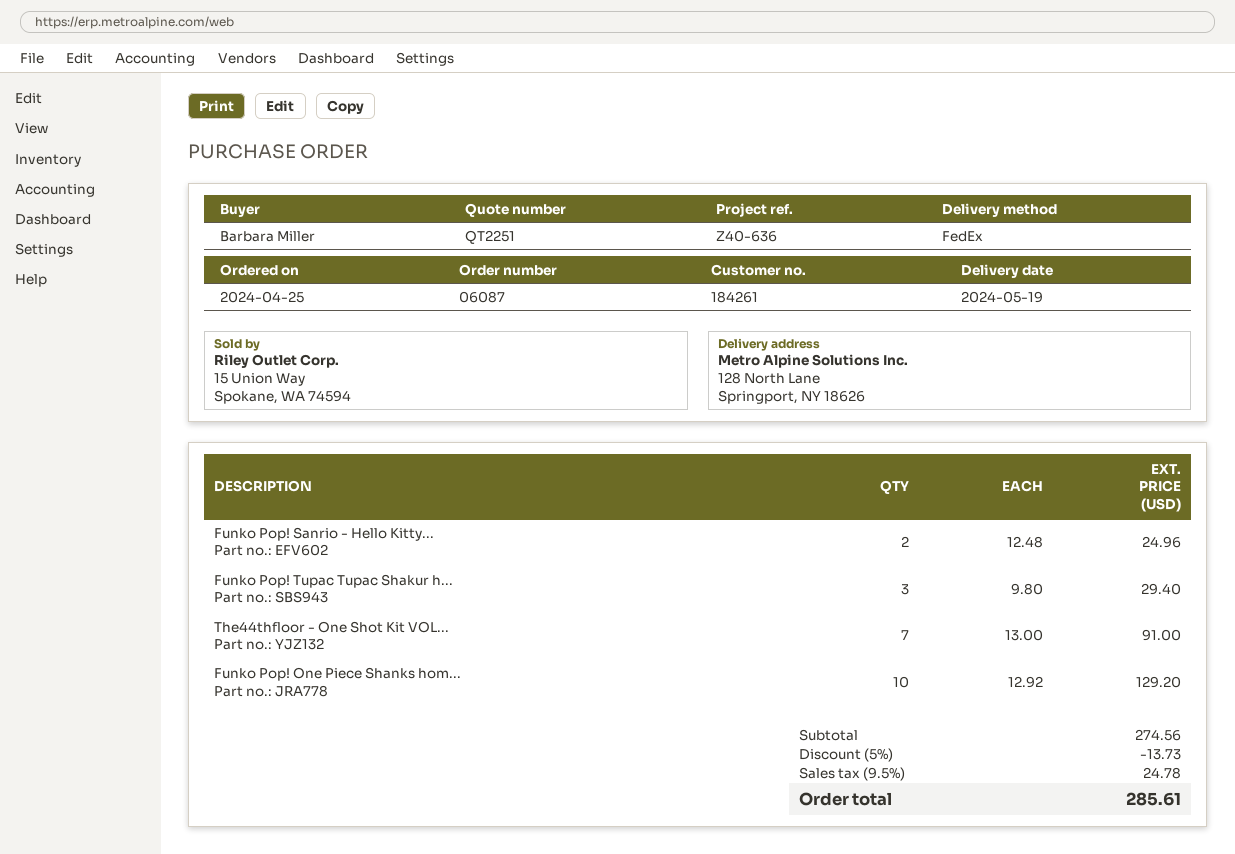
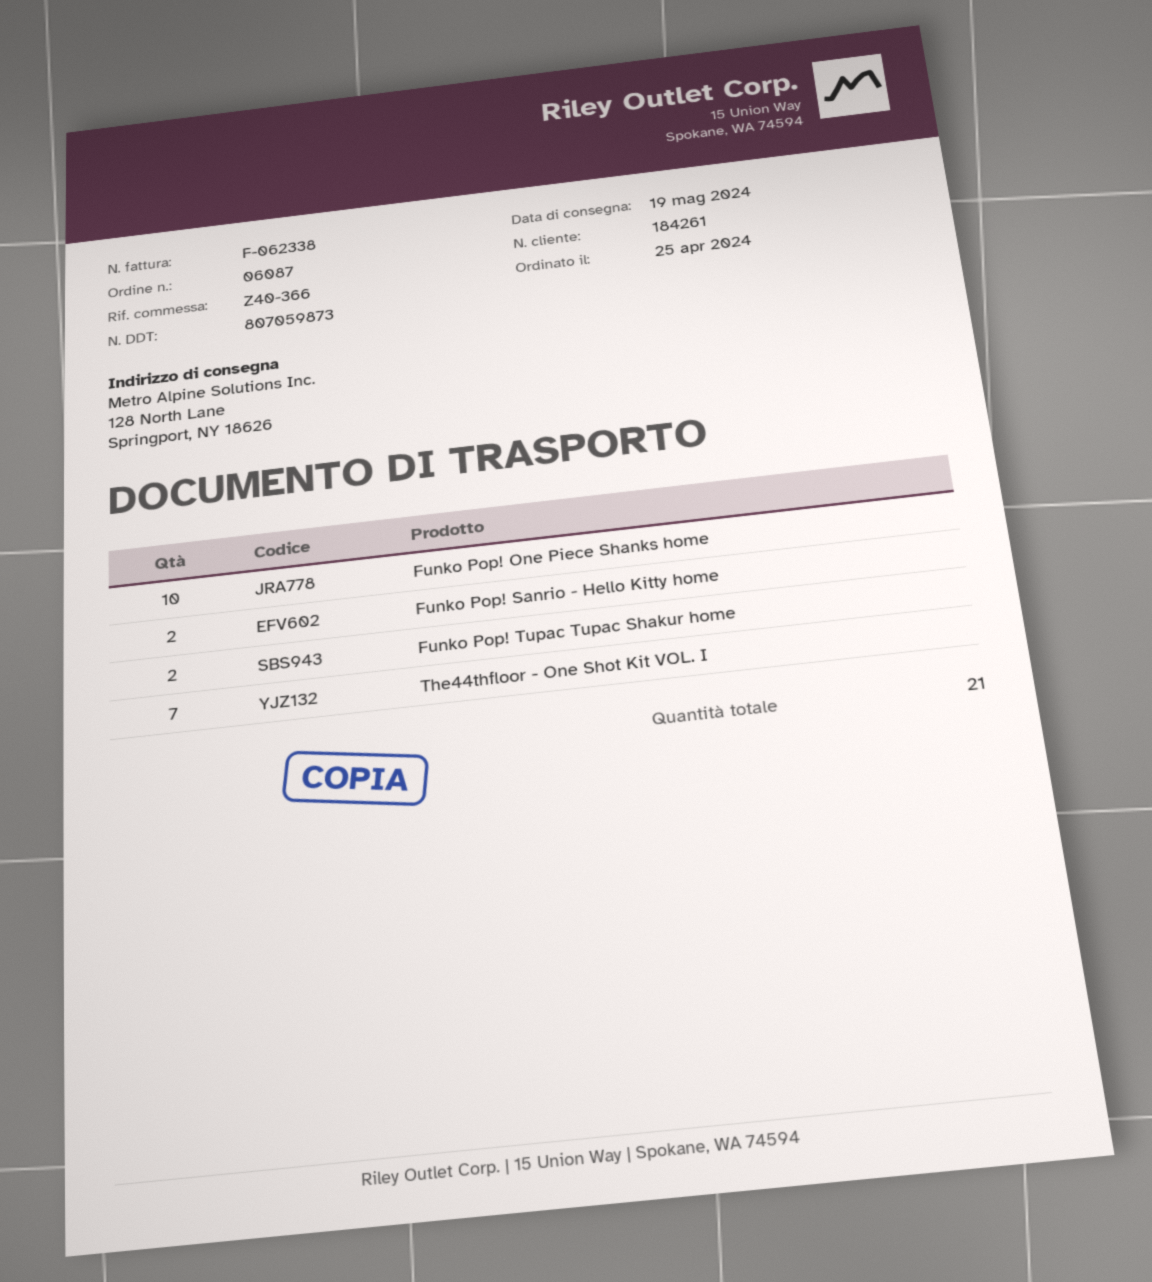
reference: Z40-636 -> Z40-366
Funko Pop! Tupac Tupac Shakur h...: 3 -> 2

